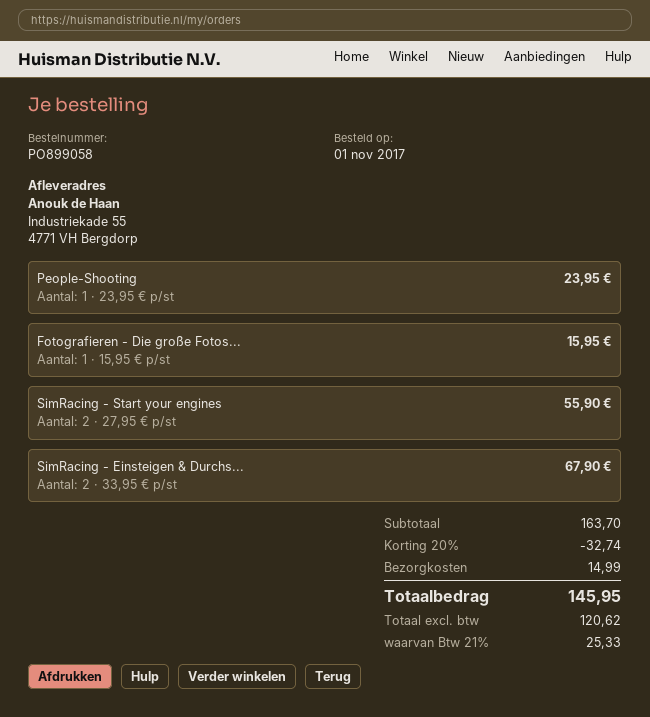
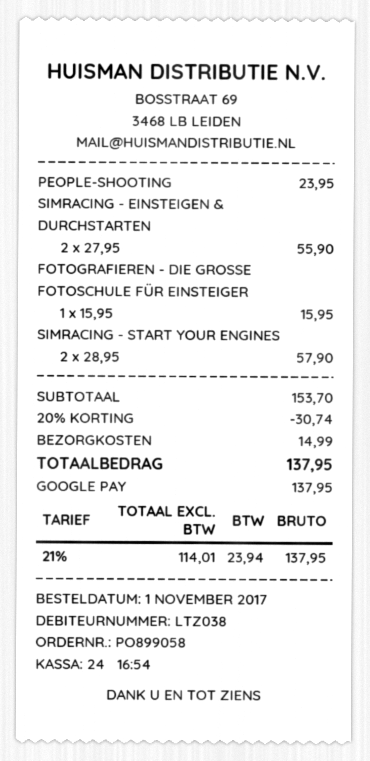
SimRacing - Start your engines: 2 x 27.95 = 55.90 -> 2 x 28.95 = 57.90
SimRacing - Einsteigen & Durchs...: 2 x 33.95 = 67.90 -> 2 x 27.95 = 55.90
subtotal: 163.70 -> 153.70
discount: 20% = 32.74 -> 20% = 30.74
net: 120.62 -> 114.01
tax: 21% = 25.33 -> 21% = 23.94
total: 145.95 -> 137.95

